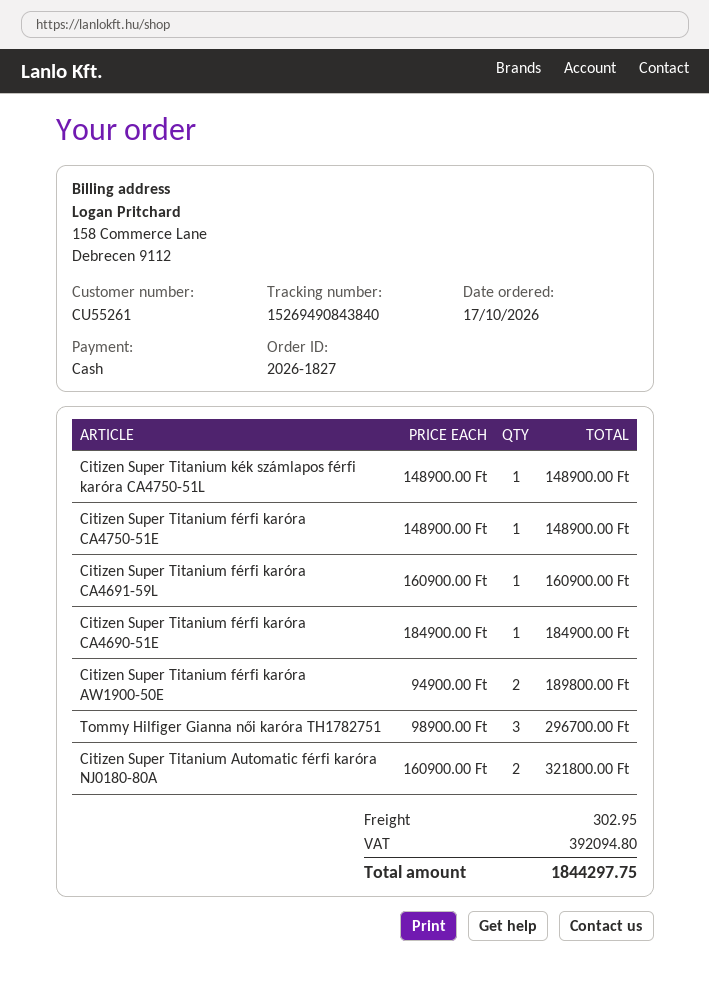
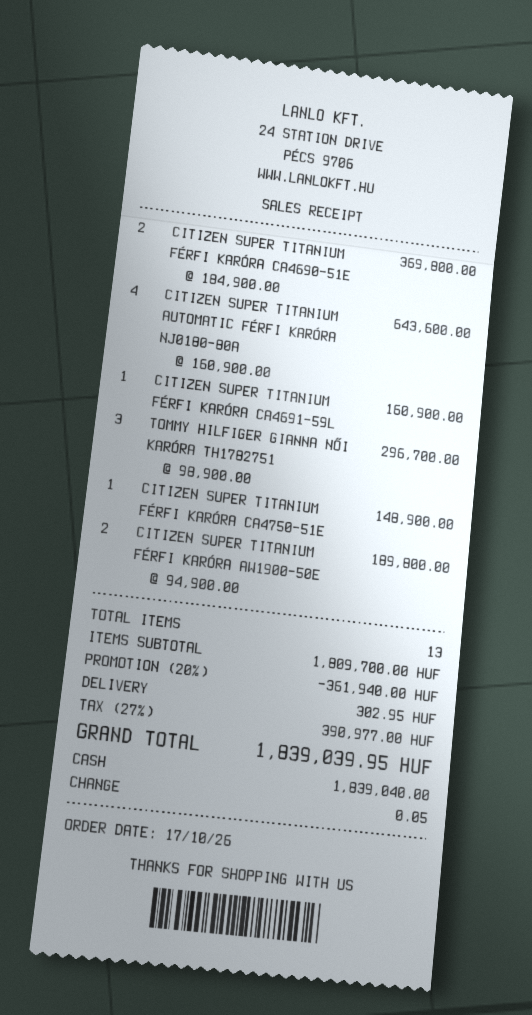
Citizen Super Titanium kék számlapos férfi karóra CA4750-51L: 1 x 148900.00 = 148900.00 -> none
Citizen Super Titanium férfi karóra CA4690-51E: 1 x 184900.00 = 184900.00 -> 2 x 184900.00 = 369800.00
Citizen Super Titanium Automatic férfi karóra NJ0180-80A: 2 x 160900.00 = 321800.00 -> 4 x 160900.00 = 643600.00
discount: none -> 20% = 361940.00
tax: 392094.80 -> 390977.00
total: 1844297.75 -> 1839039.95

